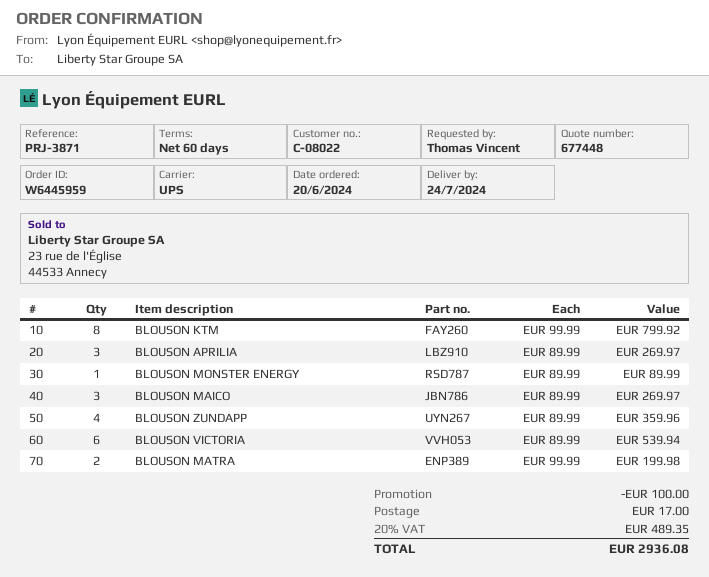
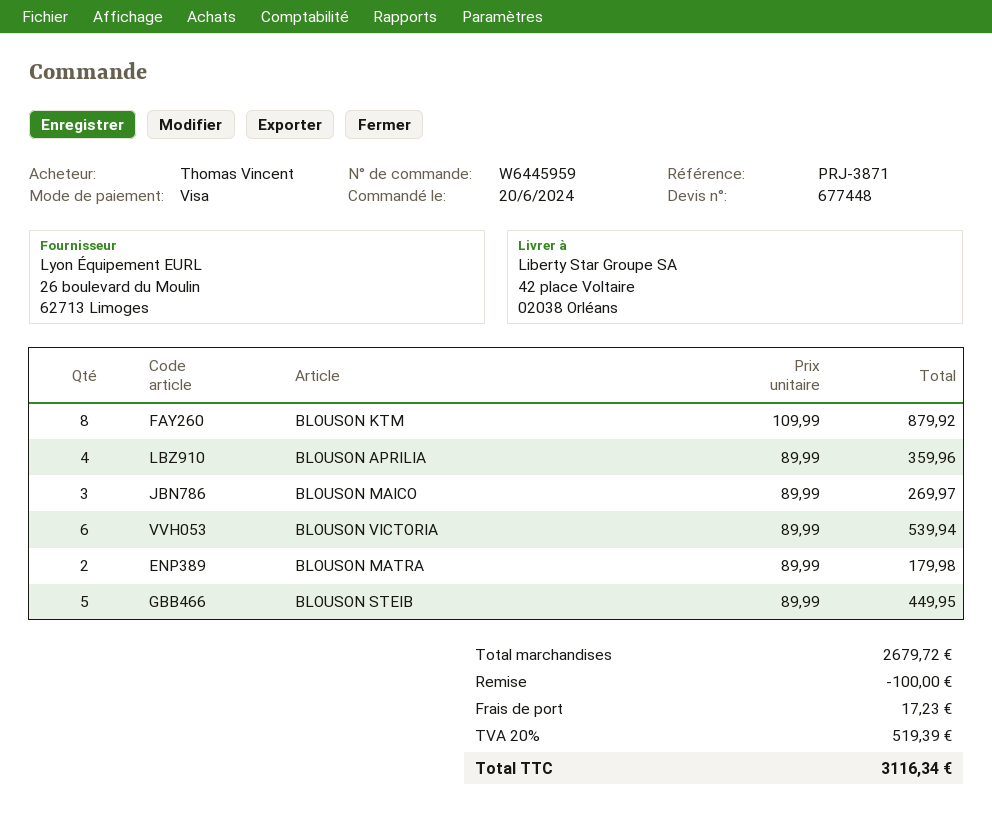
BLOUSON KTM: 8 x 99.99 = 799.92 -> 8 x 109.99 = 879.92
BLOUSON APRILIA: 3 x 89.99 = 269.97 -> 4 x 89.99 = 359.96
BLOUSON MONSTER ENERGY: 1 x 89.99 = 89.99 -> none
BLOUSON ZUNDAPP: 4 x 89.99 = 359.96 -> none
BLOUSON MATRA: 2 x 99.99 = 199.98 -> 2 x 89.99 = 179.98
BLOUSON STEIB: none -> 5 x 89.99 = 449.95
shipping: 17.00 -> 17.23
tax: 20% = 489.35 -> 20% = 519.39
total: 2936.08 -> 3116.34

